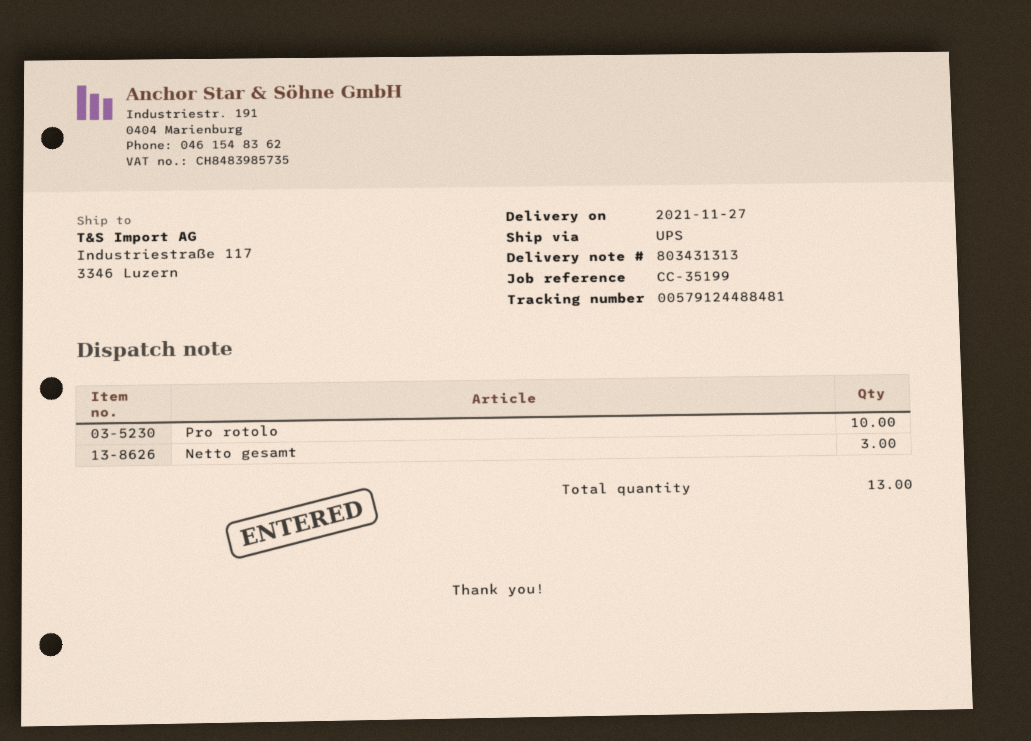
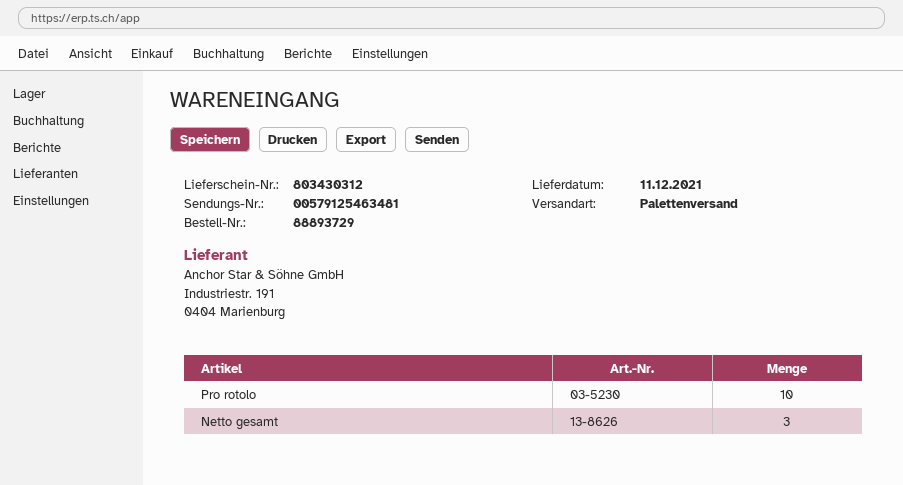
delivery note number: 803431313 -> 803430312
delivery date: 2021-11-27 -> 2021-12-11
shipping method: UPS -> pallet freight
tracking number: 00579124488481 -> 00579125463481

